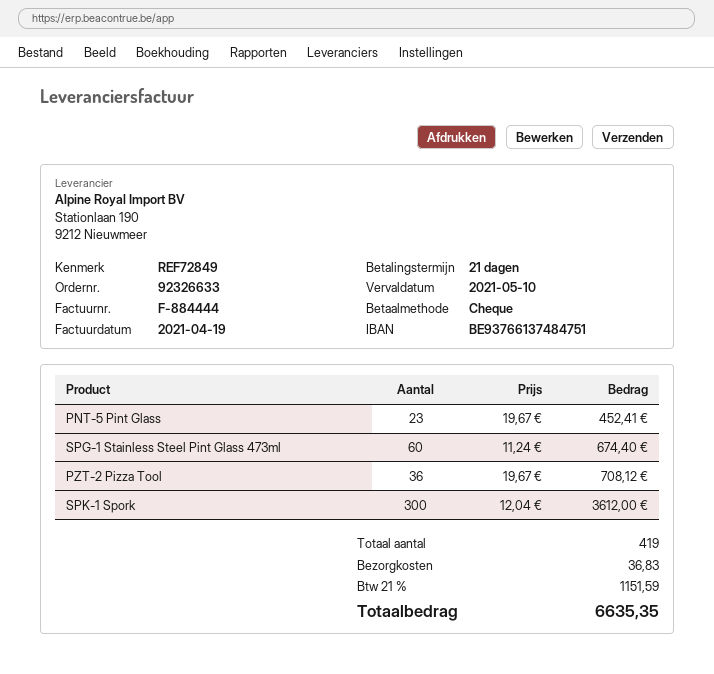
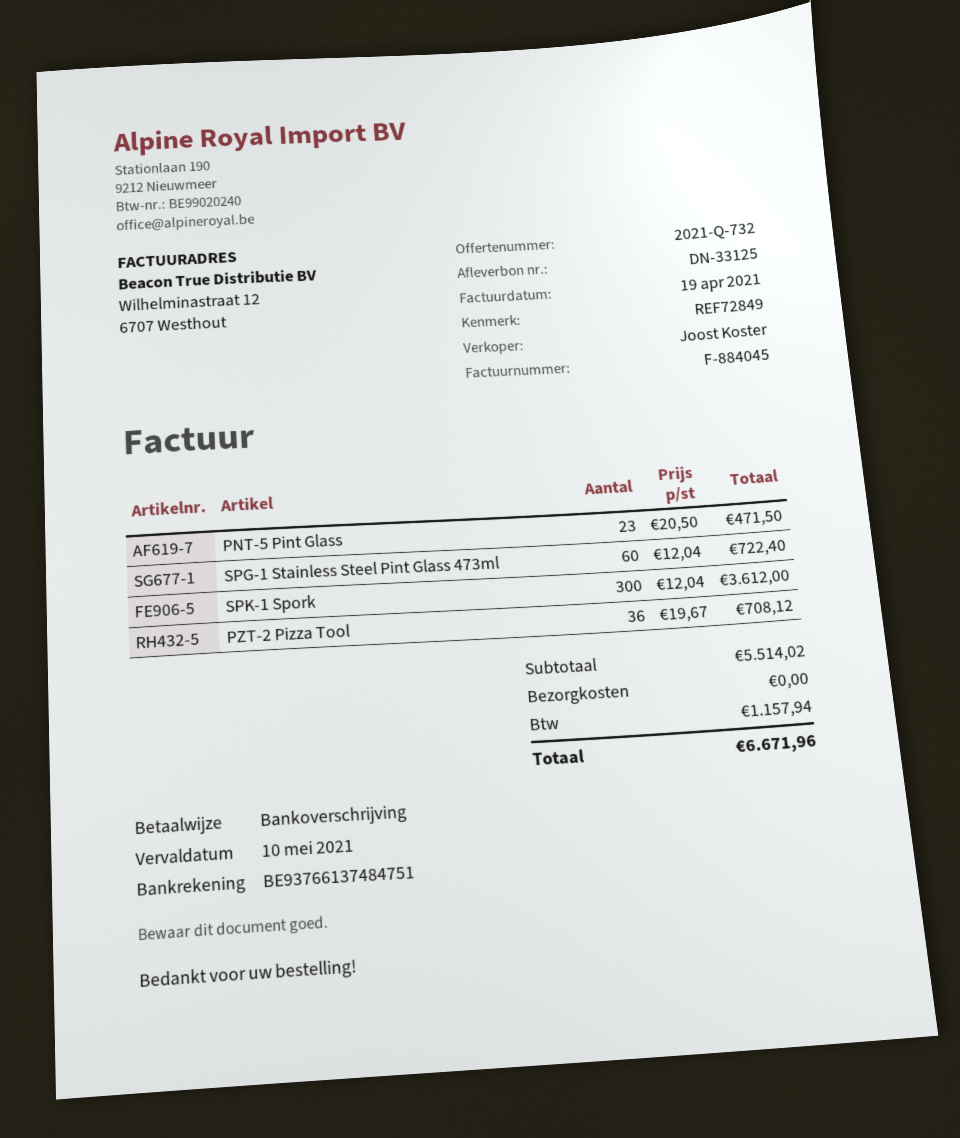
invoice number: F-884444 -> F-884045
payment method: cheque -> bank transfer
PNT-5 Pint Glass: 23 x 19.67 = 452.41 -> 23 x 20.50 = 471.50
SPG-1 Stainless Steel Pint Glass 473ml: 60 x 11.24 = 674.40 -> 60 x 12.04 = 722.40
shipping: 36.83 -> 0.00
tax: 1151.59 -> 1157.94
total: 6635.35 -> 6671.96

